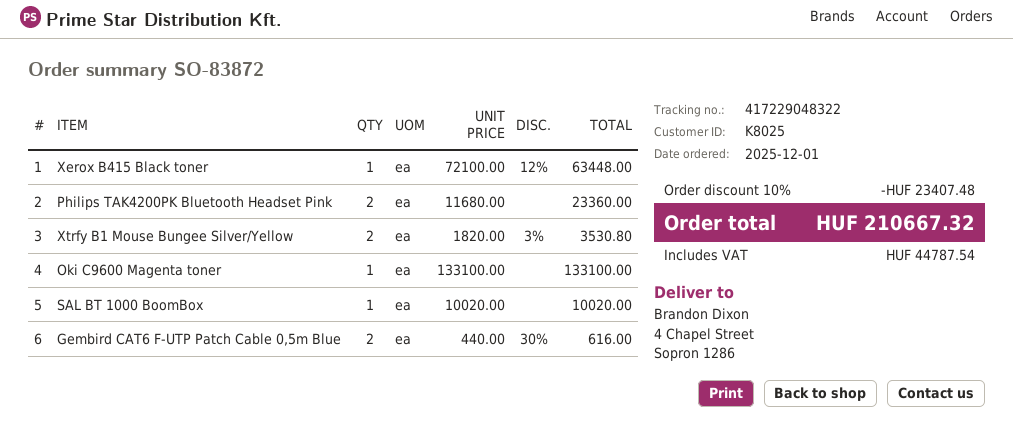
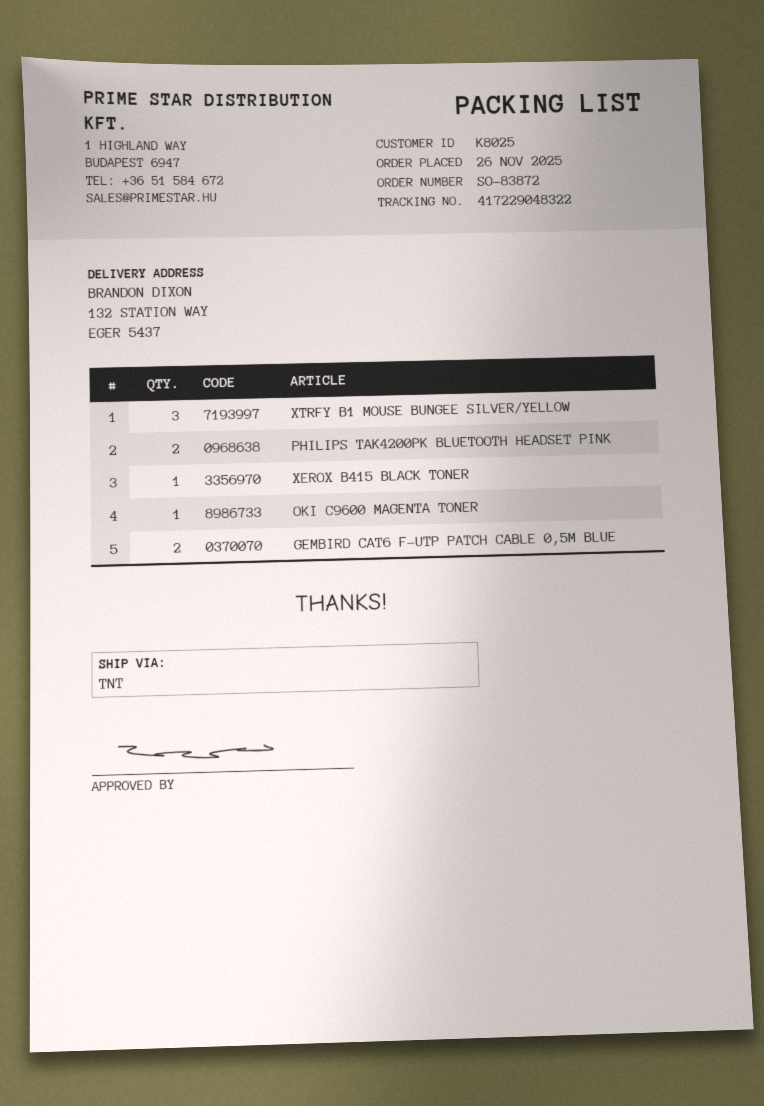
order date: 2025-12-01 -> 2025-11-26
ship to: 4 Chapel Street, Sopron 1286 -> 132 STATION WAY, EGER 5437
Xtrfy B1 Mouse Bungee Silver/Yellow: 2 -> 3
SAL BT 1000 BoomBox: 1 -> none

